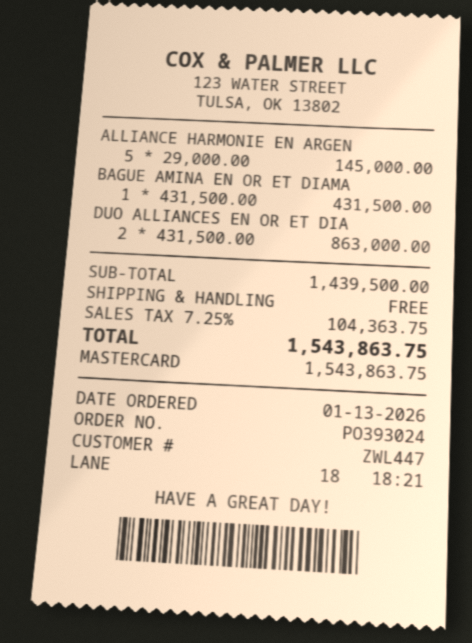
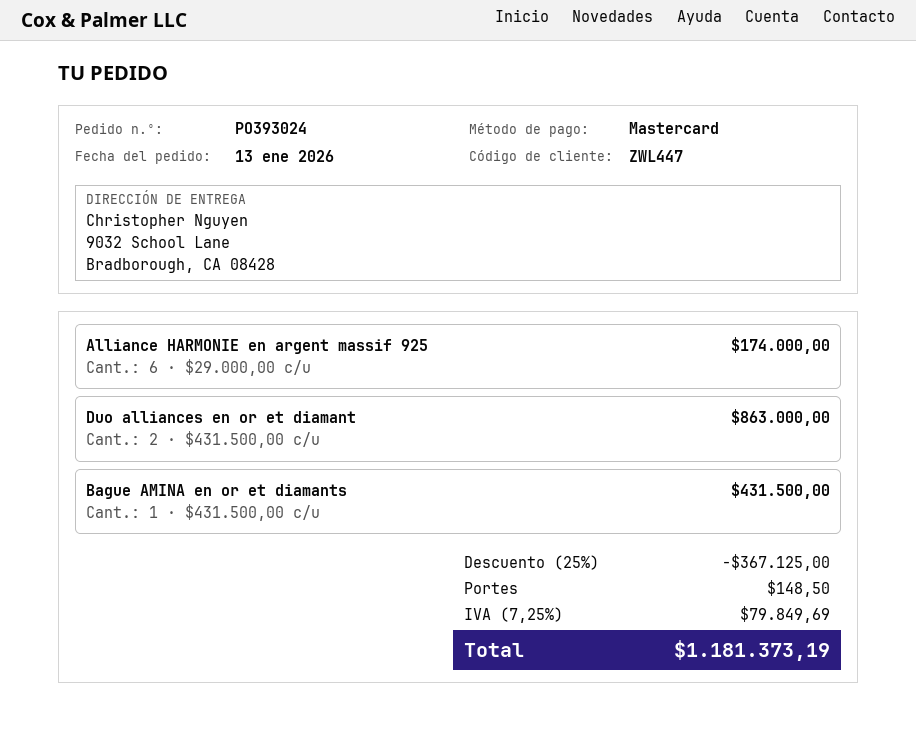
ALLIANCE HARMONIE EN ARGEN: 5 x 29000.00 = 145000.00 -> 6 x 29000.00 = 174000.00
discount: none -> 25% = 367125.00
shipping: 0.00 -> 148.50
tax: 7.25% = 104363.75 -> 7.25% = 79849.69
total: 1543863.75 -> 1181373.19

